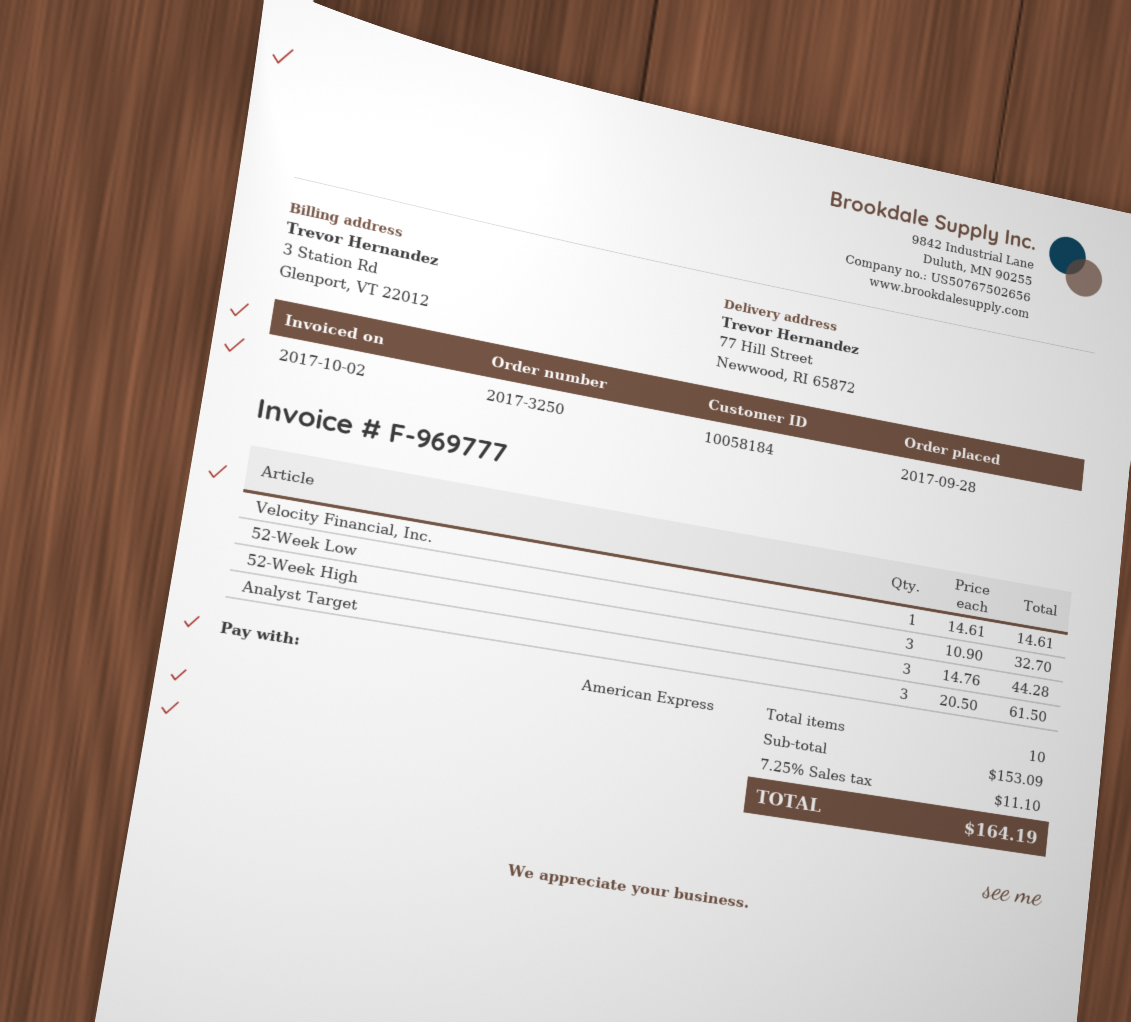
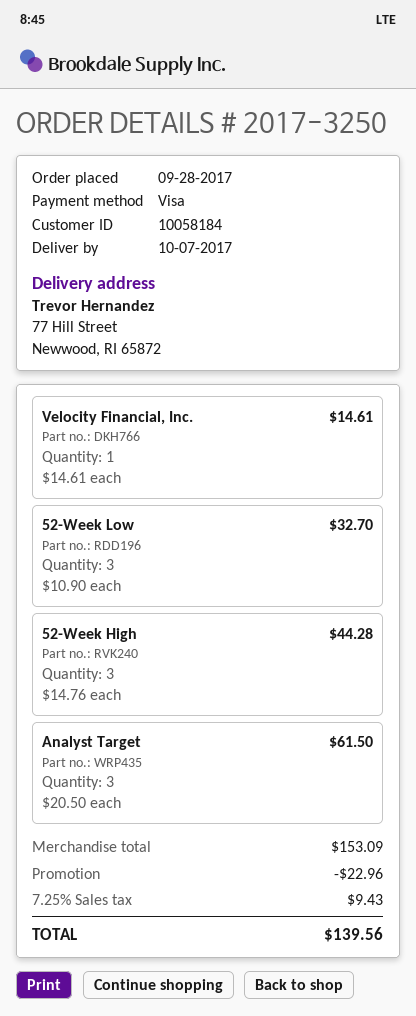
payment method: American Express -> Visa
discount: none -> 22.96
tax: 7.25% = 11.10 -> 7.25% = 9.43
total: 164.19 -> 139.56

